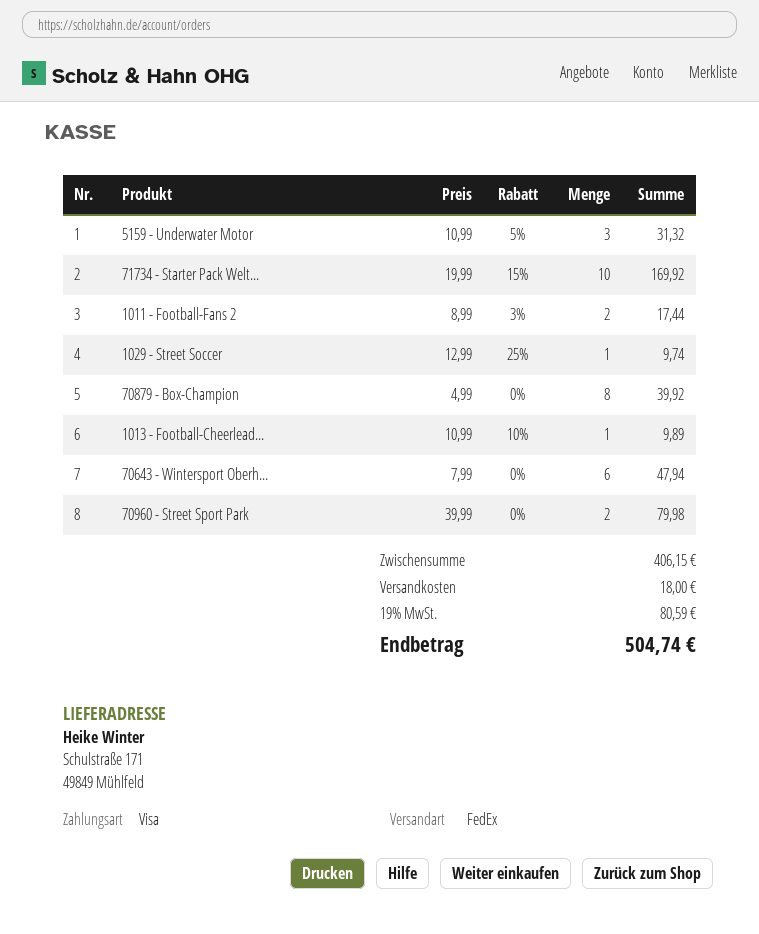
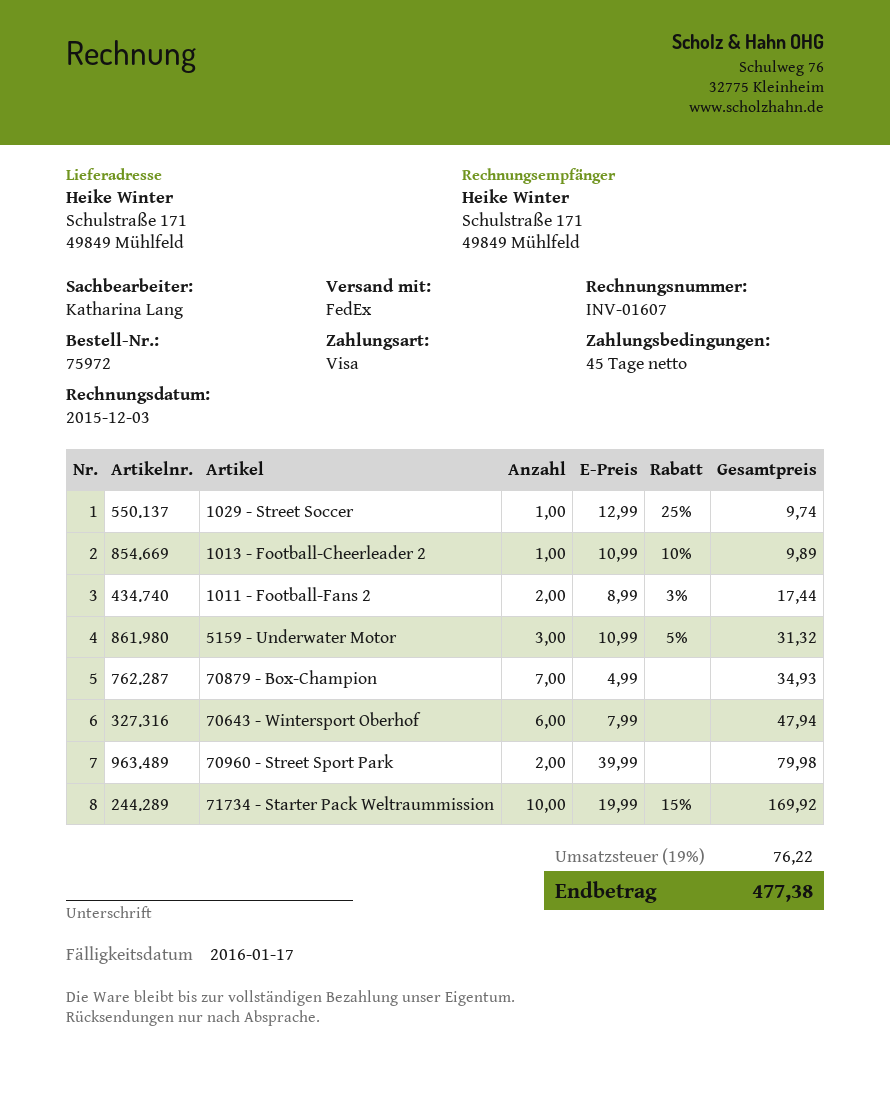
70879 - Box-Champion: 8 x 4.99 = 39.92 -> 7 x 4.99 = 34.93
shipping: 18.00 -> none
tax: 19% = 80.59 -> 19% = 76.22
total: 504.74 -> 477.38

